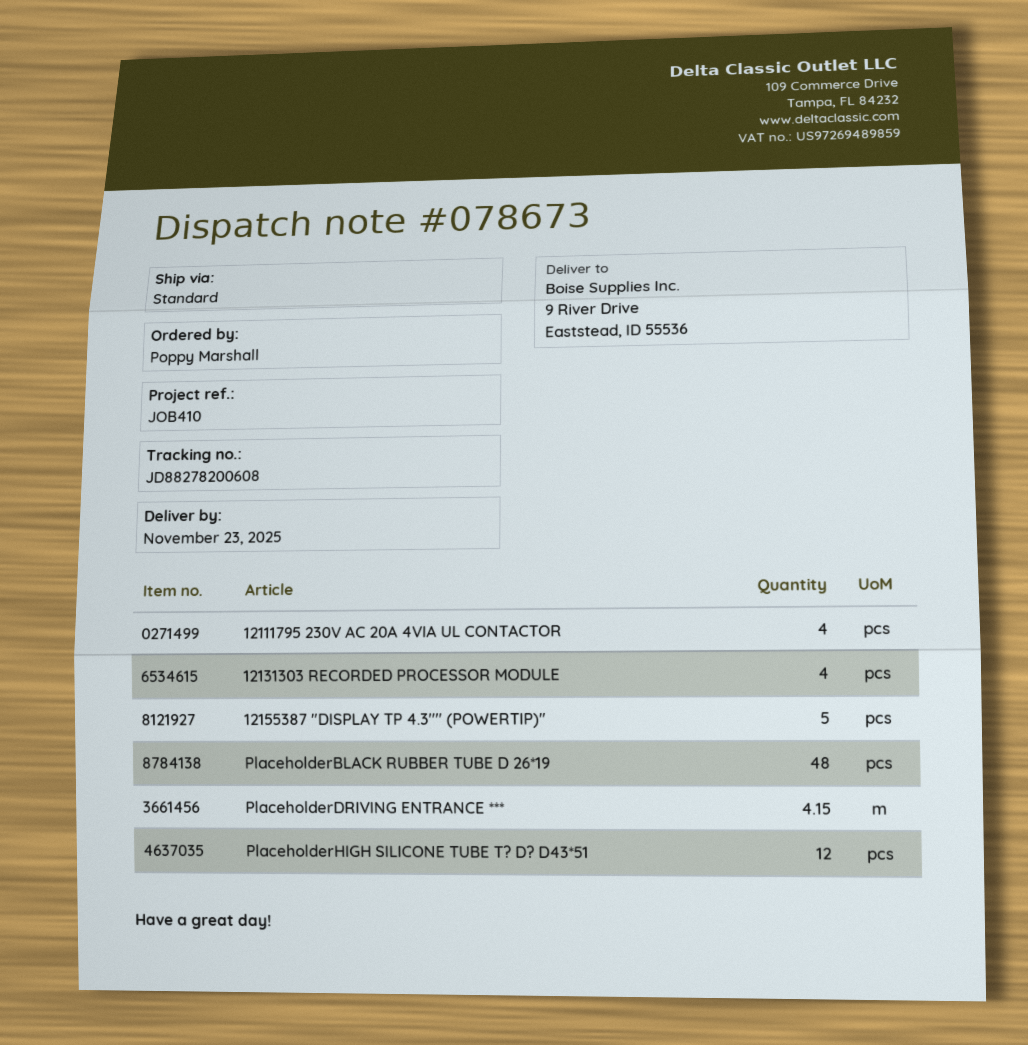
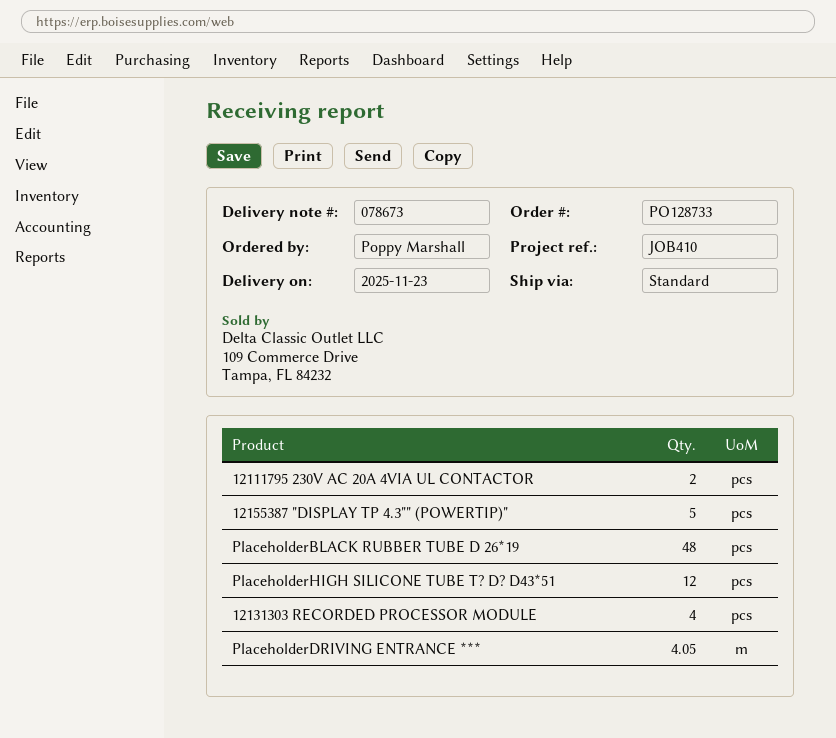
12111795 230V AC 20A 4VIA UL CONTACTOR: 4 -> 2
PlaceholderDRIVING ENTRANCE ***: 4.15 -> 4.05

